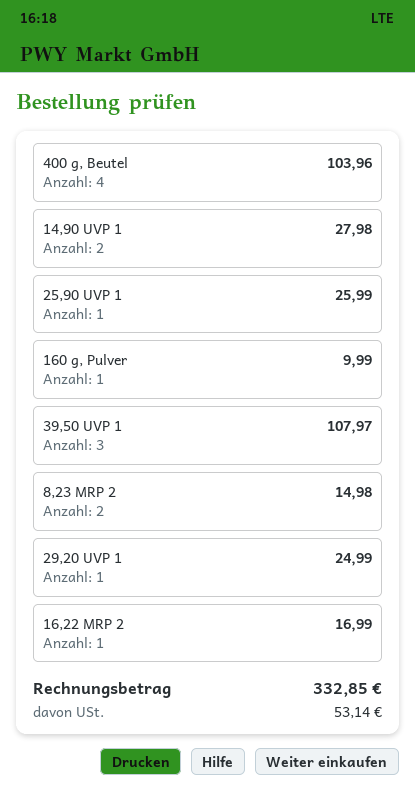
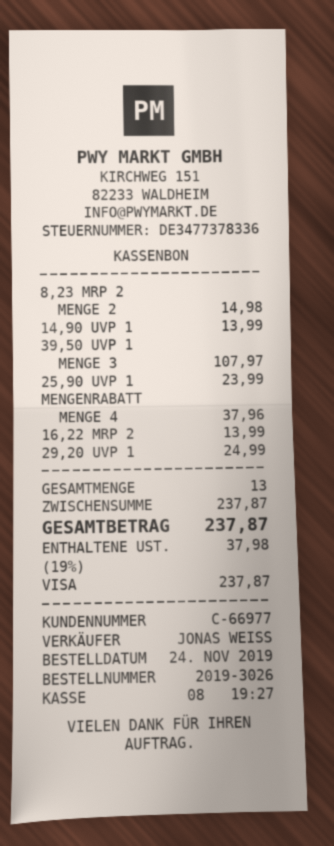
400 g, Beutel: 4 for 103.96 -> none
14,90 UVP 1: 2 for 27.98 -> 1 for 13.99
25,90 UVP 1: 1 for 25.99 -> 1 for 23.99
160 g, Pulver: 1 for 9.99 -> none
16,22 MRP 2: 1 for 16.99 -> 1 for 13.99
MENGENRABATT: none -> 4 for 37.96
tax: 53.14 -> 37.98
total: 332.85 -> 237.87

